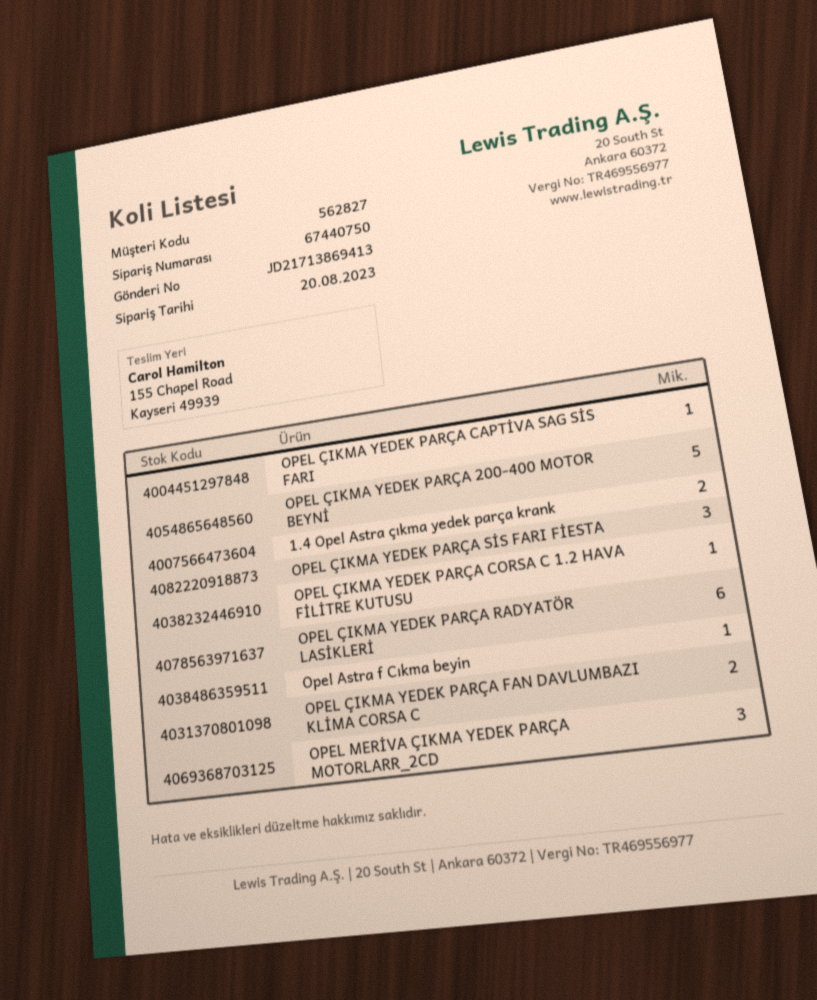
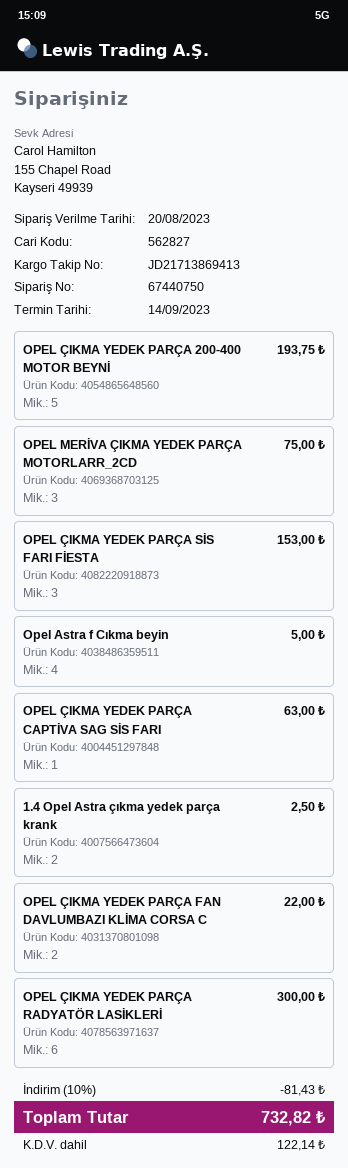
OPEL ÇIKMA YEDEK PARÇA CORSA C 1.2 HAVA FİLİTRE KUTUSU: 1 -> none
Opel Astra f Cıkma beyin: 1 -> 4

